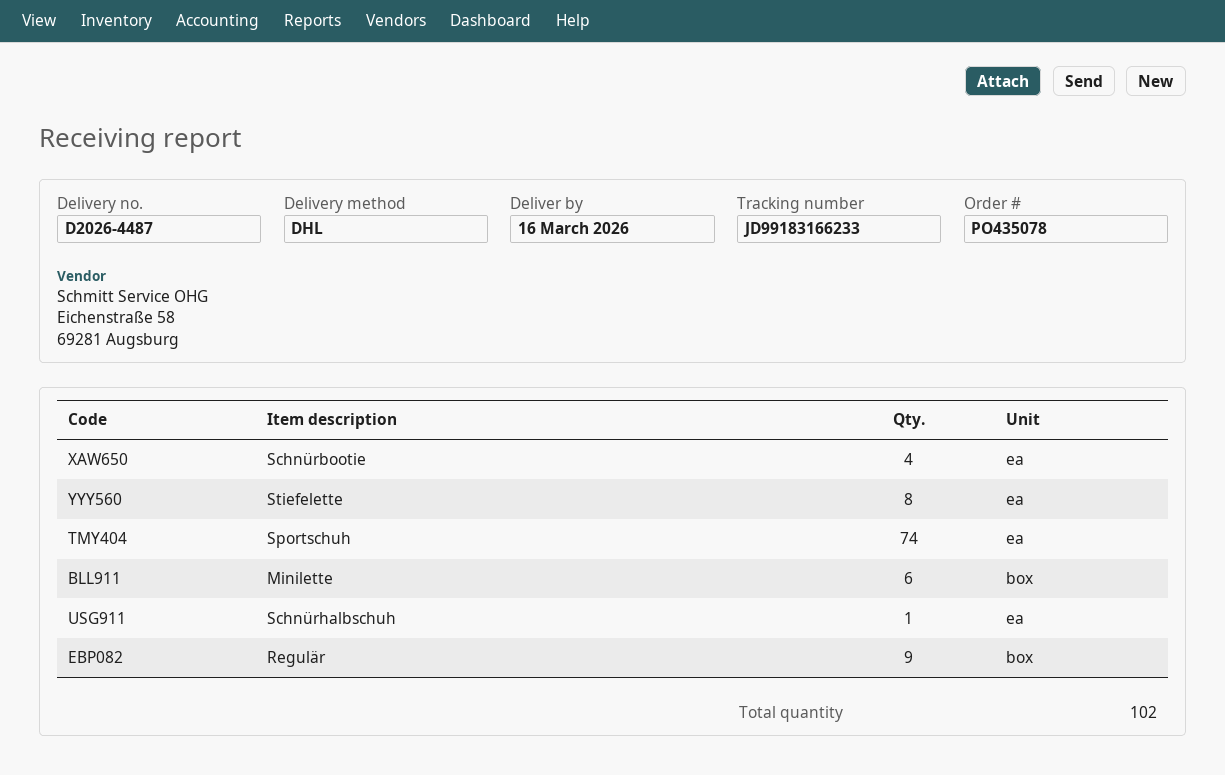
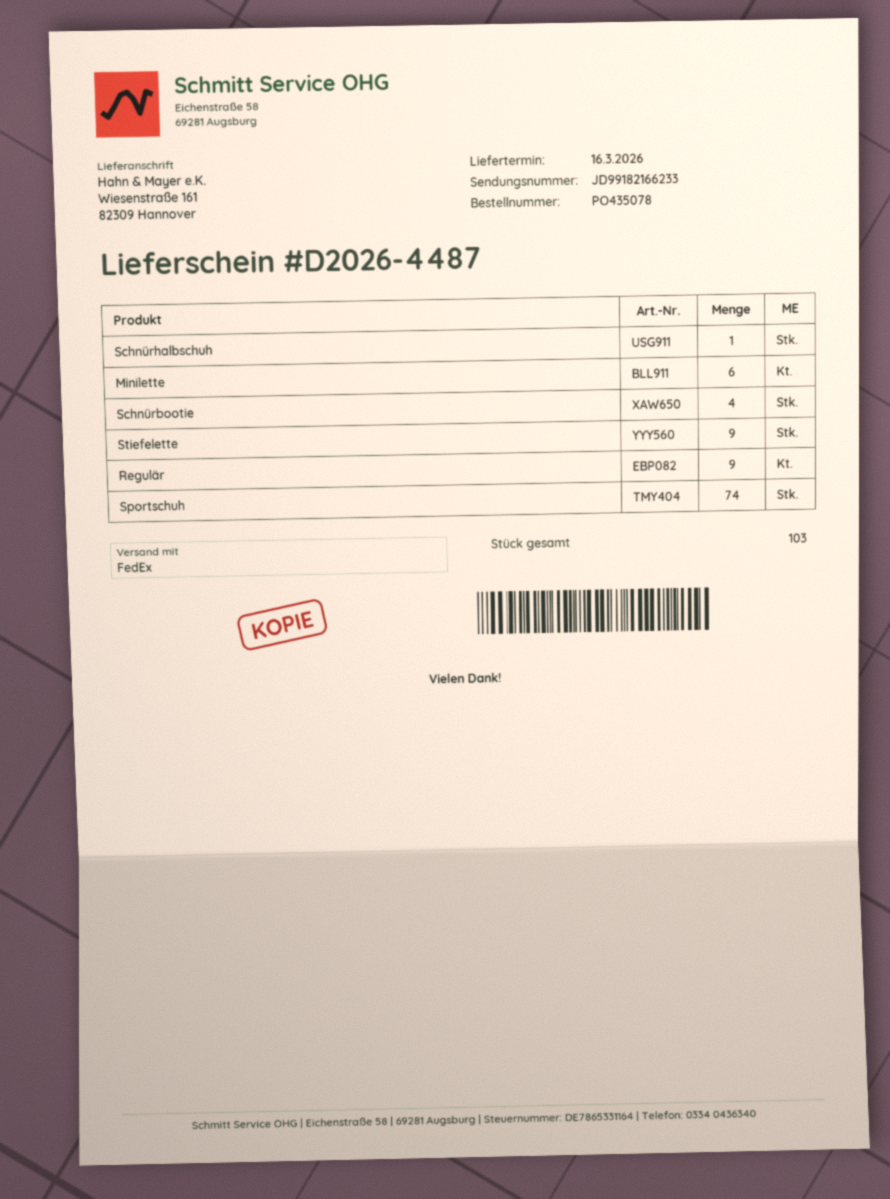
shipping method: DHL -> FedEx
tracking number: JD99183166233 -> JD99182166233
Stiefelette: 8 -> 9
total quantity: 102 -> 103

